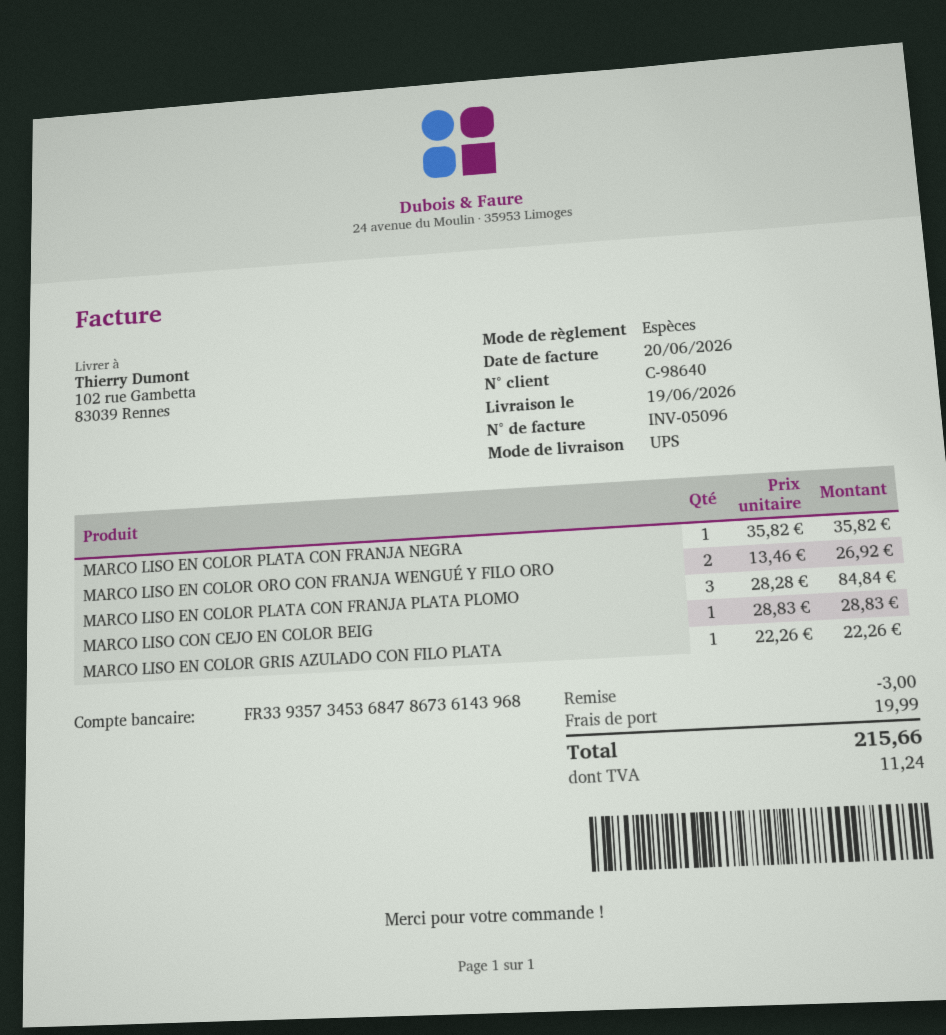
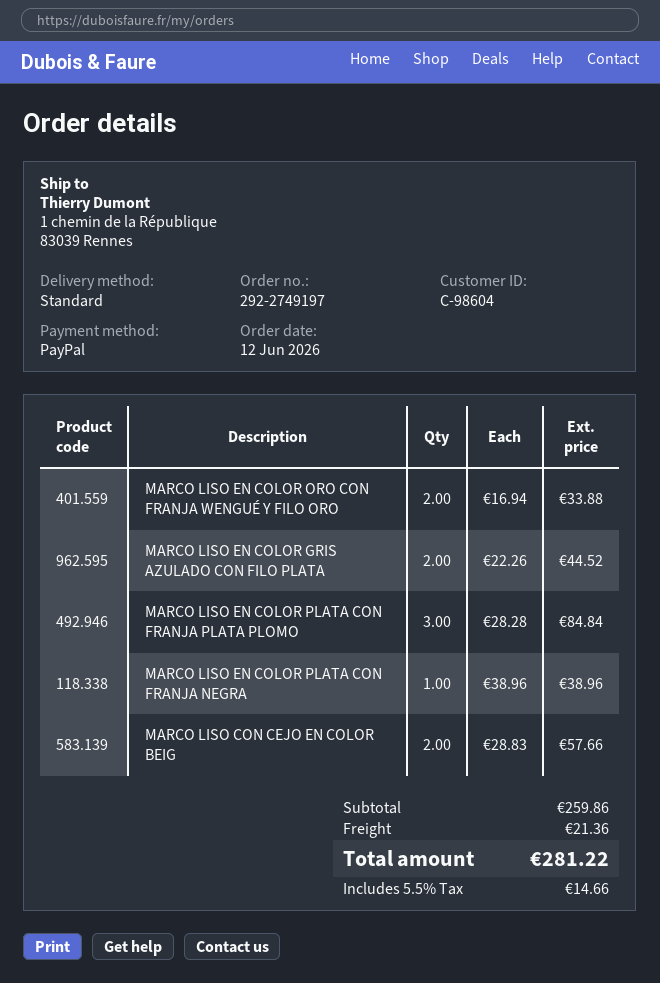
customer number: C-98640 -> C-98604
payment method: cash -> PayPal
shipping method: UPS -> standard
ship to: 102 rue Gambetta, 83039 Rennes -> 1 chemin de la République, 83039 Rennes
MARCO LISO EN COLOR PLATA CON FRANJA NEGRA: 1 x 35.82 = 35.82 -> 1 x 38.96 = 38.96
MARCO LISO EN COLOR ORO CON FRANJA WENGUÉ Y FILO ORO: 2 x 13.46 = 26.92 -> 2 x 16.94 = 33.88
MARCO LISO CON CEJO EN COLOR BEIG: 1 x 28.83 = 28.83 -> 2 x 28.83 = 57.66
MARCO LISO EN COLOR GRIS AZULADO CON FILO PLATA: 1 x 22.26 = 22.26 -> 2 x 22.26 = 44.52
discount: 3.00 -> none
shipping: 19.99 -> 21.36
tax: 11.24 -> 14.66
total: 215.66 -> 281.22

